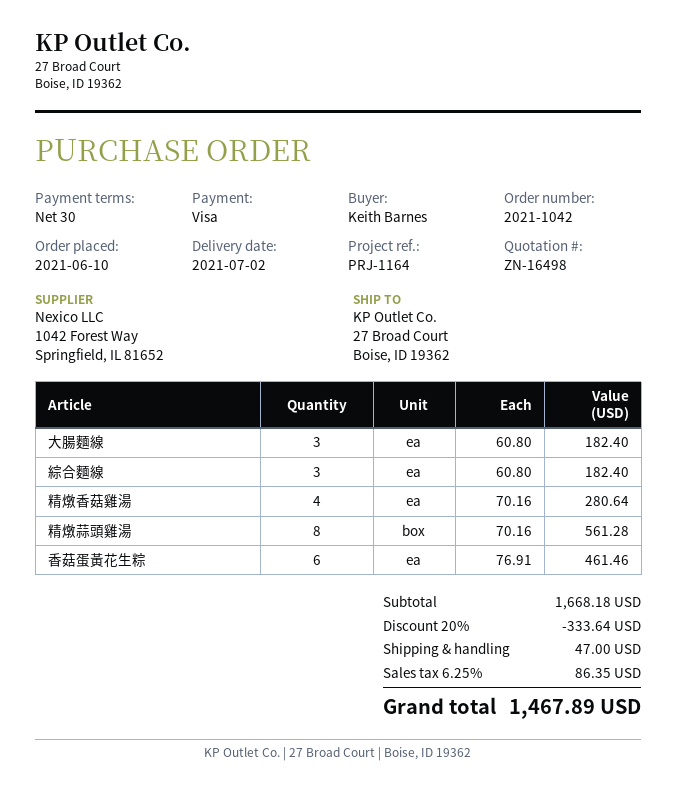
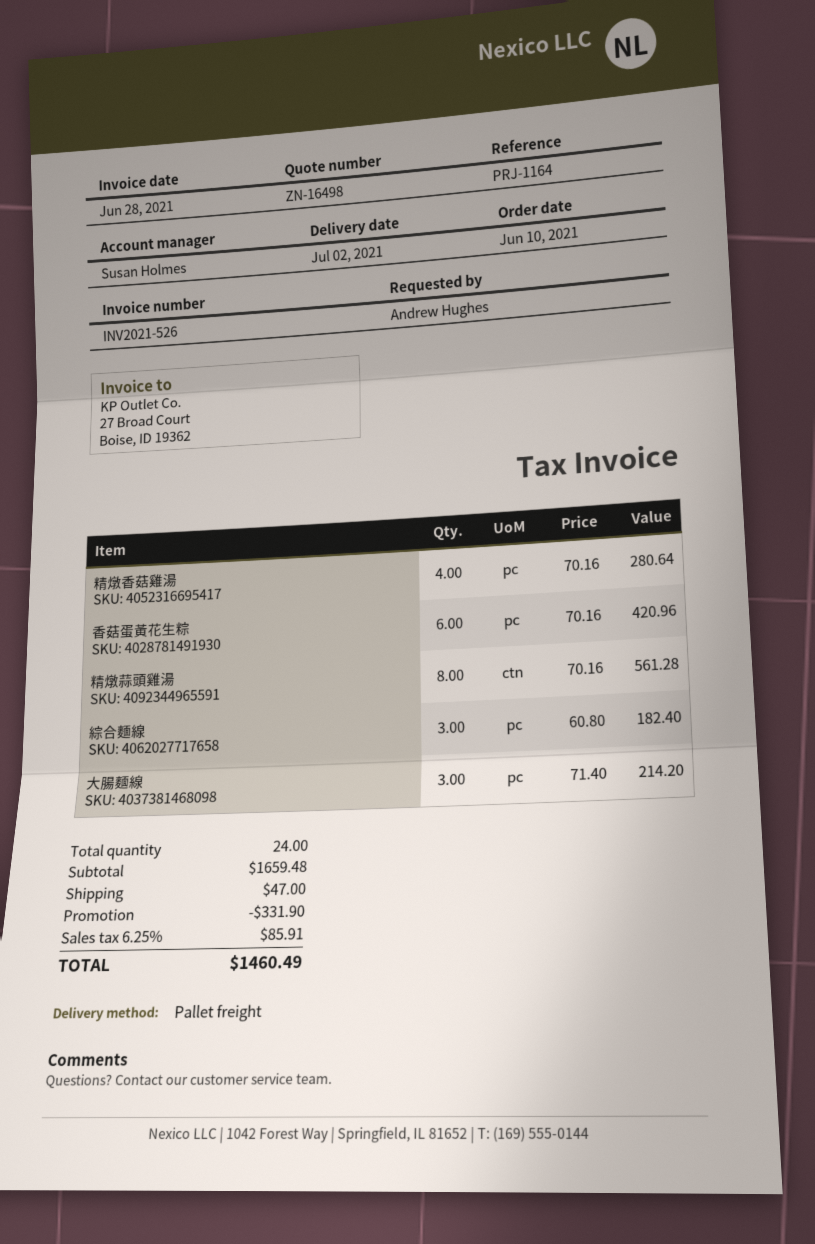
ordered by: Keith Barnes -> Andrew Hughes
大腸麵線: 3 x 60.80 = 182.40 -> 3 x 71.40 = 214.20
香菇蛋黃花生粽: 6 x 76.91 = 461.46 -> 6 x 70.16 = 420.96
subtotal: 1668.18 -> 1659.48
discount: 333.64 -> 331.90
tax: 6.25% = 86.35 -> 6.25% = 85.91
total: 1467.89 -> 1460.49

